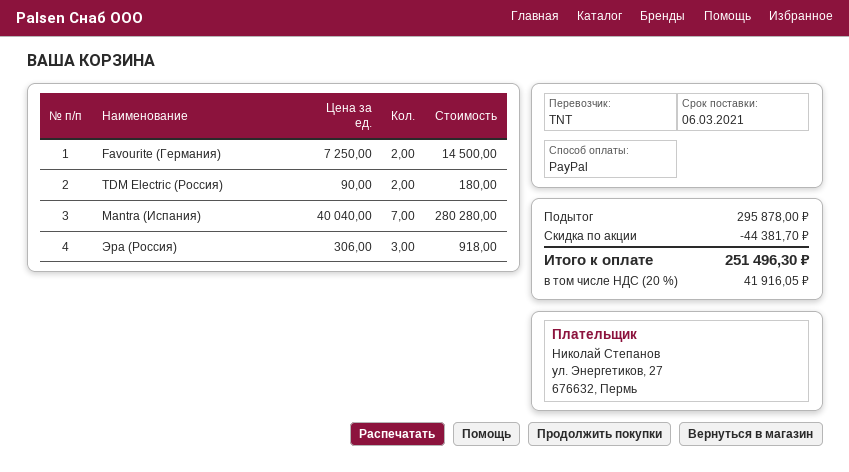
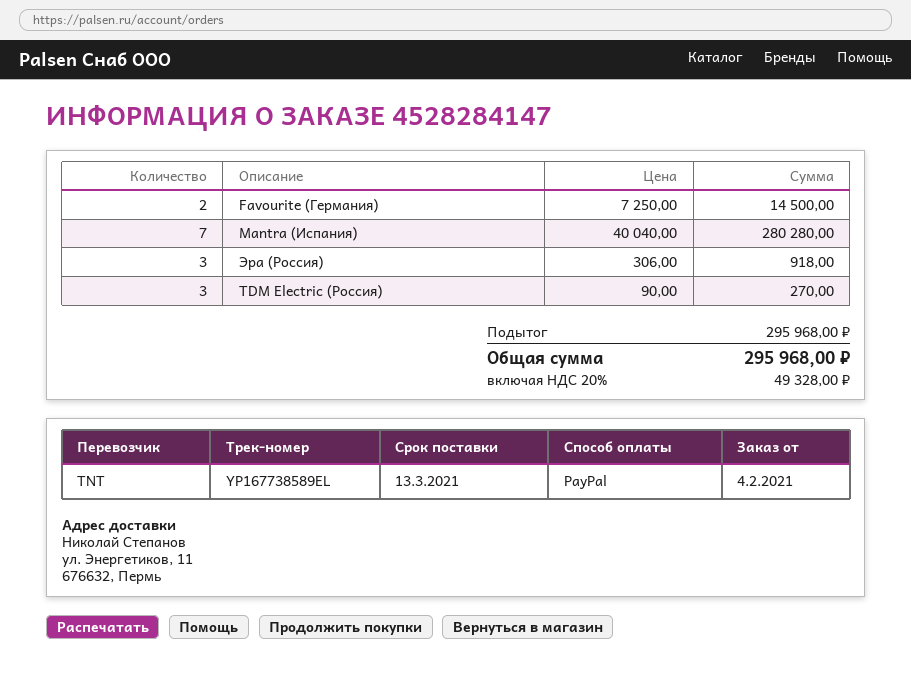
delivery date: 2021-03-06 -> 2021-03-13
TDM Electric (Россия): 2 x 90.00 = 180.00 -> 3 x 90.00 = 270.00
subtotal: 295878.00 -> 295968.00
discount: 44381.70 -> none
tax: 20% = 41916.05 -> 20% = 49328.00
total: 251496.30 -> 295968.00

